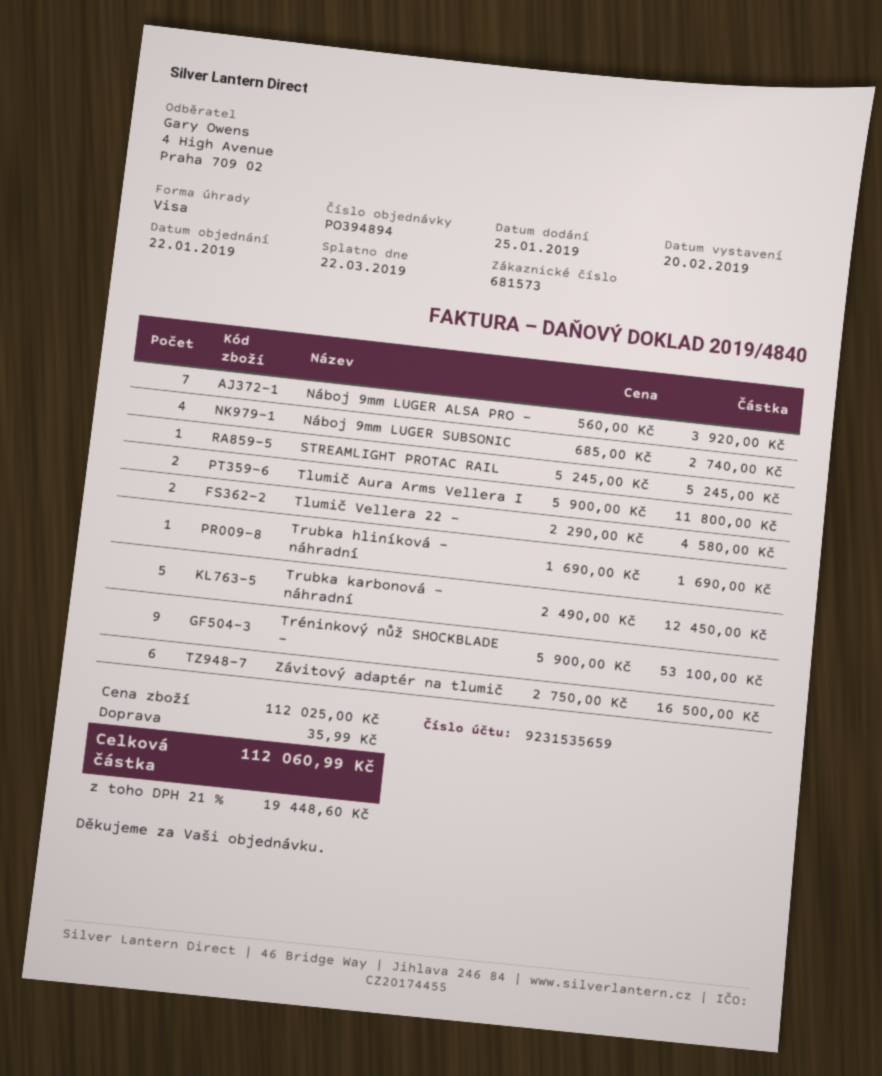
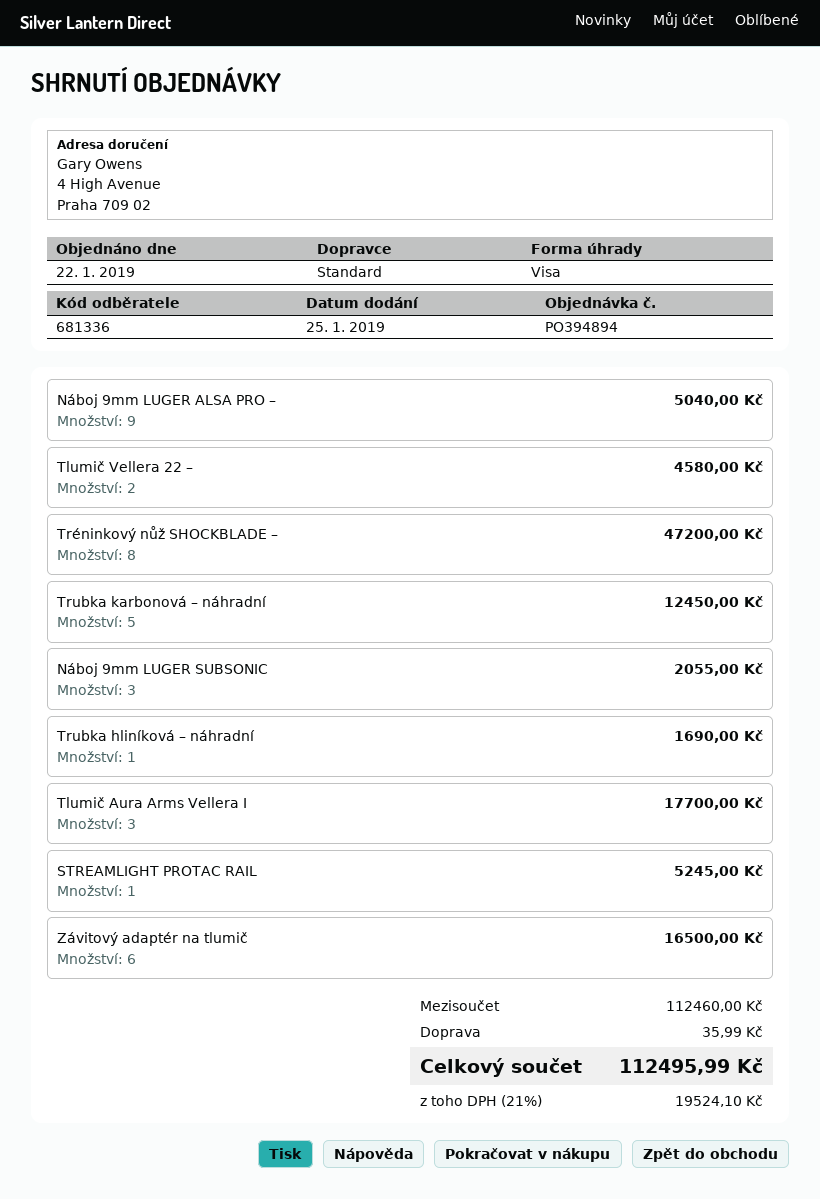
customer number: 681573 -> 681336
Náboj 9mm LUGER ALSA PRO –: 7 for 3920.00 -> 9 for 5040.00
Náboj 9mm LUGER SUBSONIC: 4 for 2740.00 -> 3 for 2055.00
Tlumič Aura Arms Vellera I: 2 for 11800.00 -> 3 for 17700.00
Tréninkový nůž SHOCKBLADE –: 9 for 53100.00 -> 8 for 47200.00
subtotal: 112025.00 -> 112460.00
tax: 21% = 19448.60 -> 21% = 19524.10
total: 112060.99 -> 112495.99

